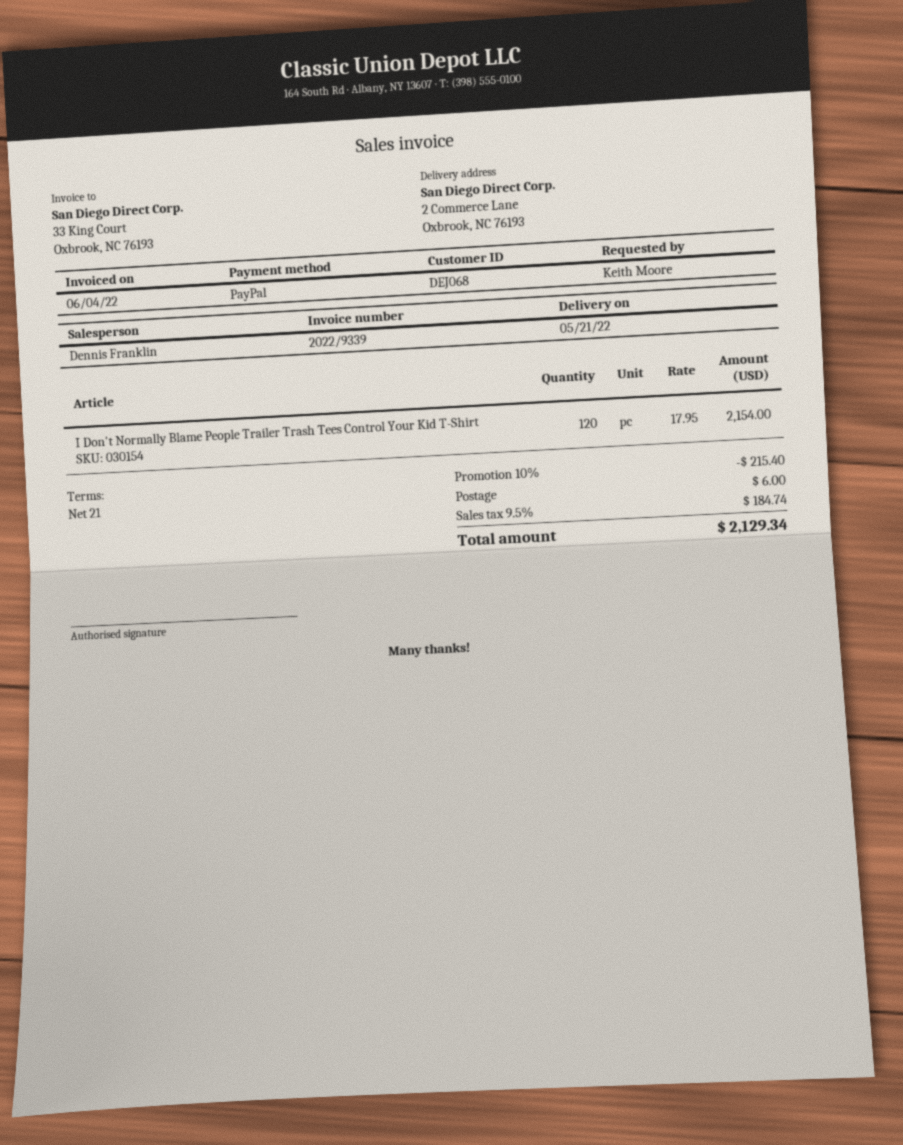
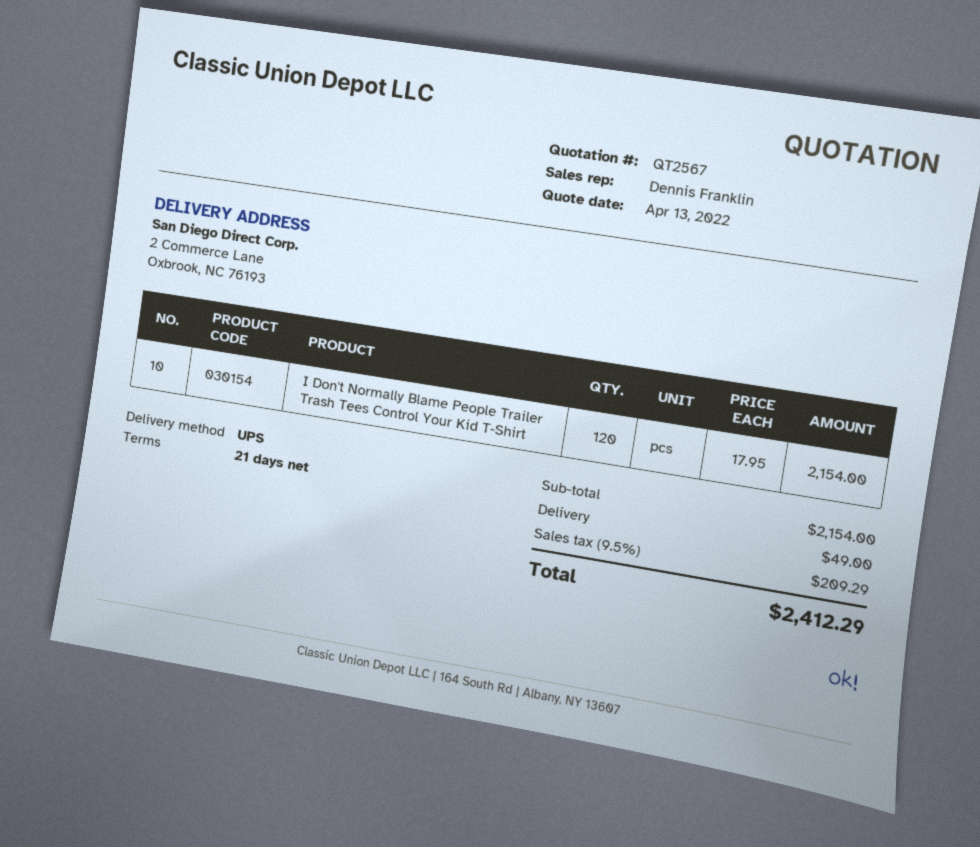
discount: 10% = 215.40 -> none
shipping: 6.00 -> 49.00
tax: 9.5% = 184.74 -> 9.5% = 209.29
total: 2129.34 -> 2412.29

